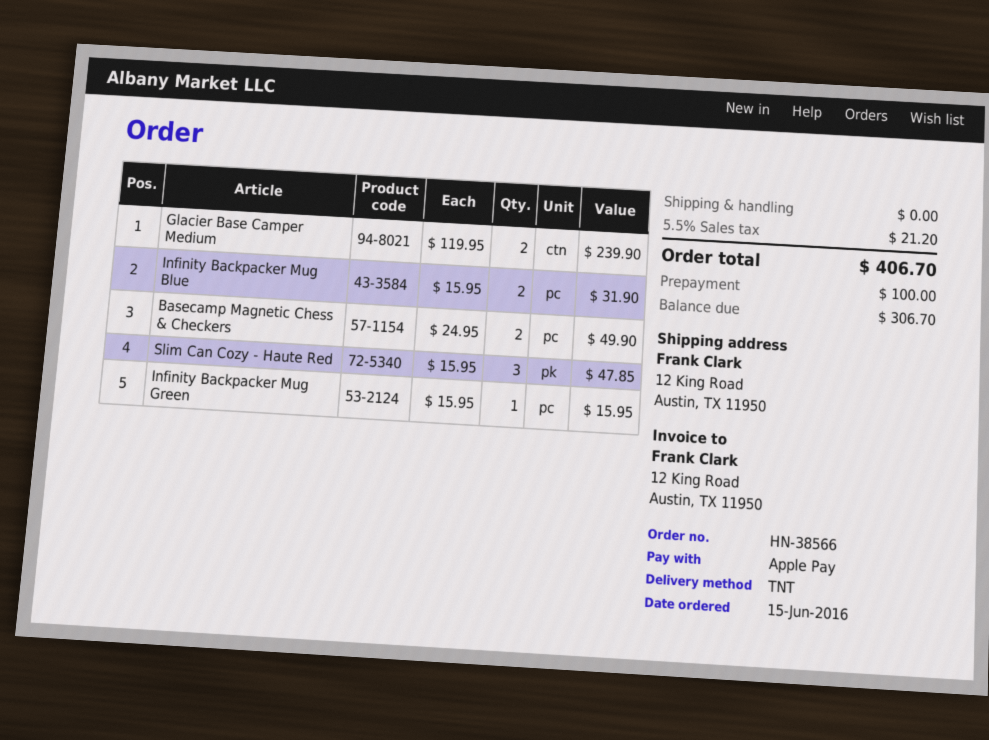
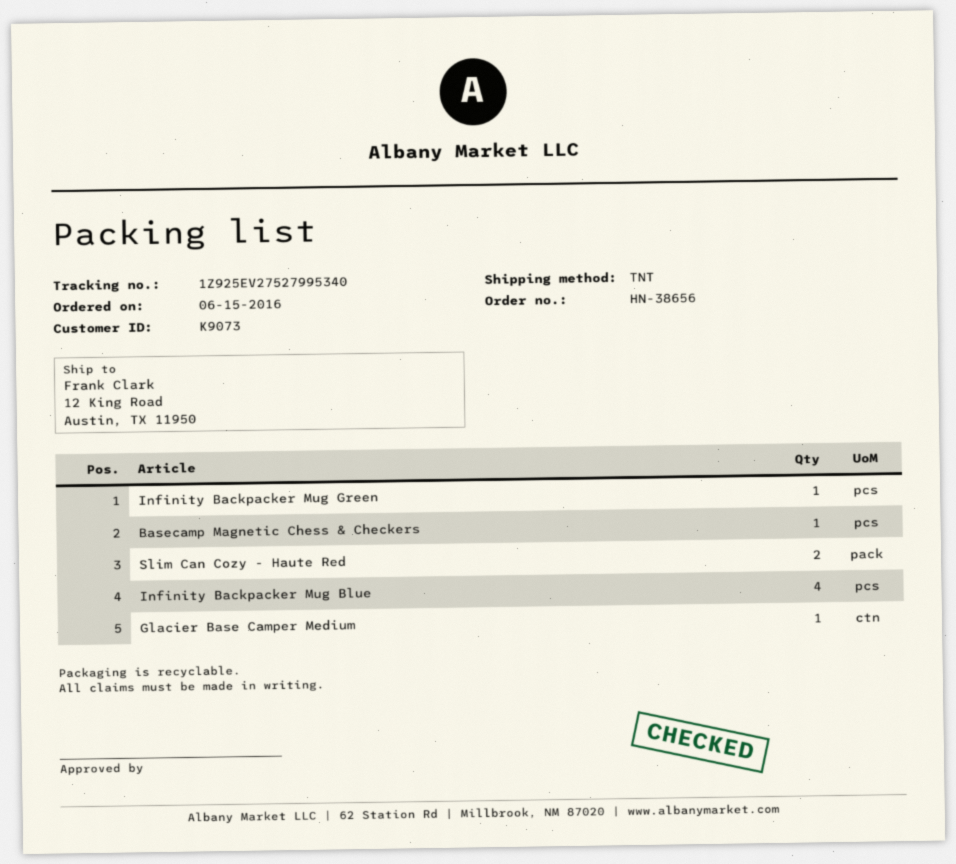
order number: HN-38566 -> HN-38656
Glacier Base Camper Medium: 2 -> 1
Infinity Backpacker Mug Blue: 2 -> 4
Basecamp Magnetic Chess & Checkers: 2 -> 1
Slim Can Cozy - Haute Red: 3 -> 2

